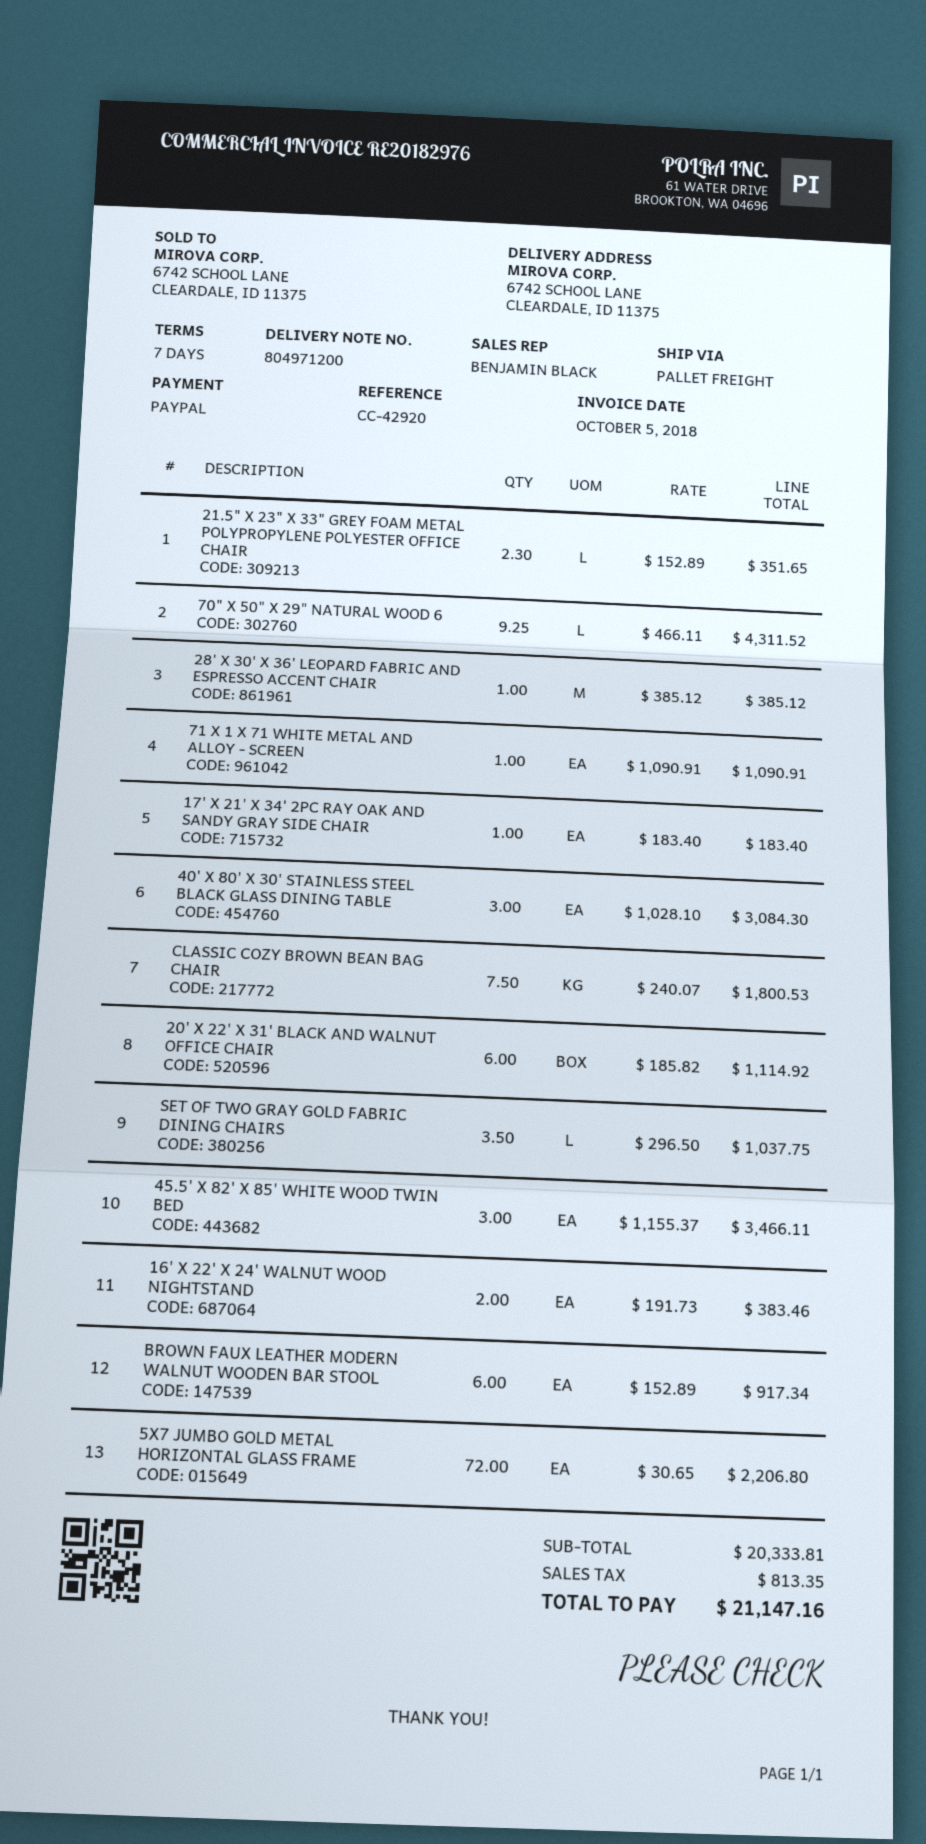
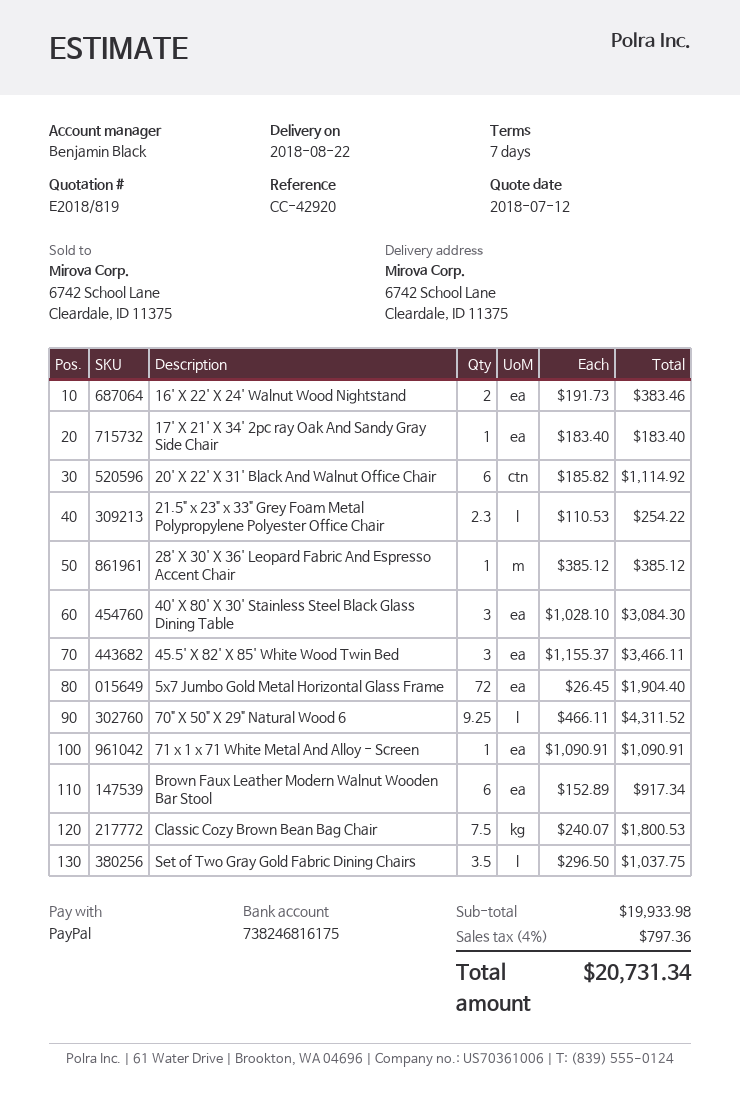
21.5" X 23" X 33" GREY FOAM METAL POLYPROPYLENE POLYESTER OFFICE CHAIR: 2.3 x 152.89 = 351.65 -> 2.3 x 110.53 = 254.22
5X7 JUMBO GOLD METAL HORIZONTAL GLASS FRAME: 72 x 30.65 = 2206.80 -> 72 x 26.45 = 1904.40
subtotal: 20333.81 -> 19933.98
tax: 813.35 -> 797.36
total: 21147.16 -> 20731.34

